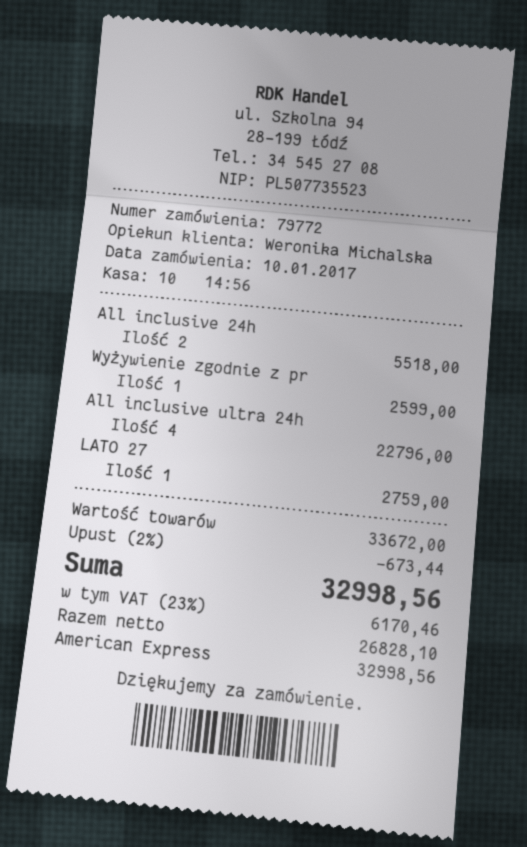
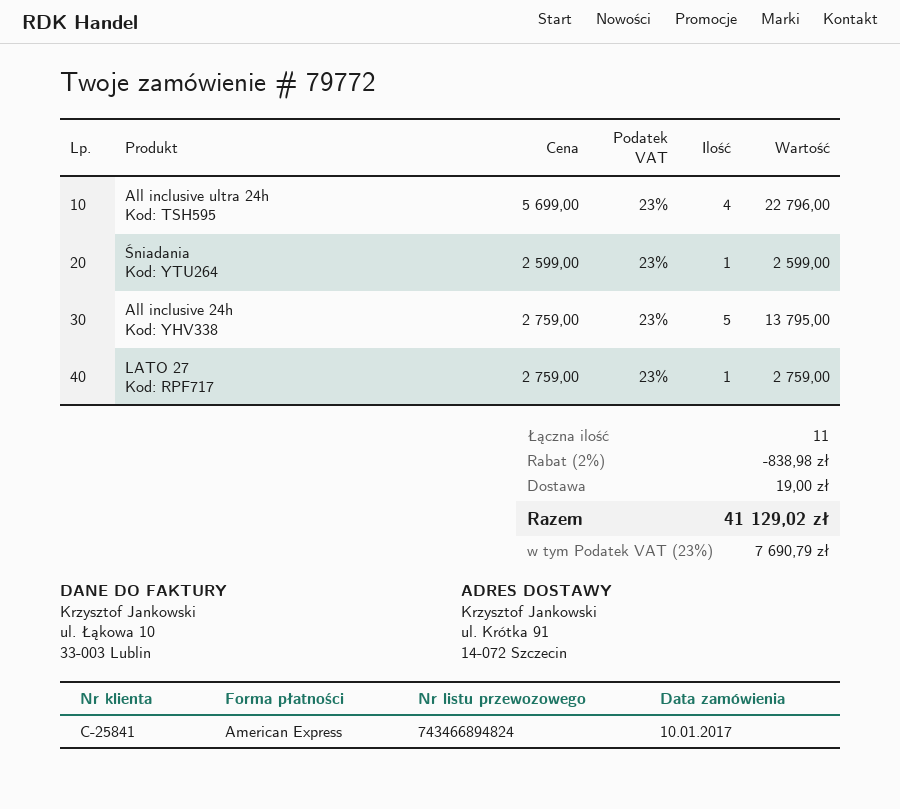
All inclusive 24h: 2 for 5518.00 -> 5 for 13795.00
Wyżywienie zgodnie z pr: 1 for 2599.00 -> none
Śniadania: none -> 1 for 2599.00
discount: 2% = 673.44 -> 2% = 838.98
shipping: none -> 19.00
tax: 23% = 6170.46 -> 23% = 7690.79
total: 32998.56 -> 41129.02

